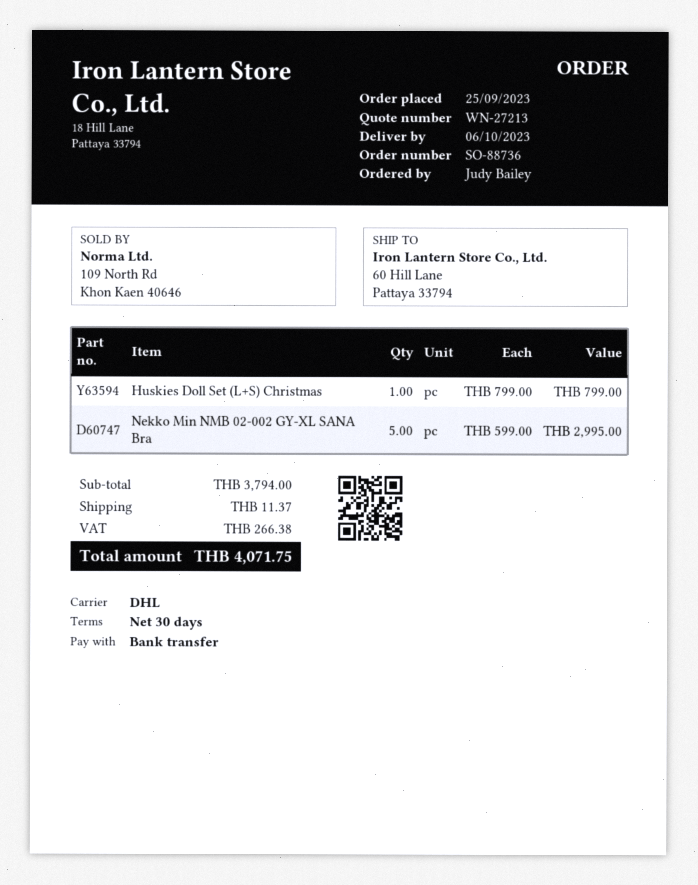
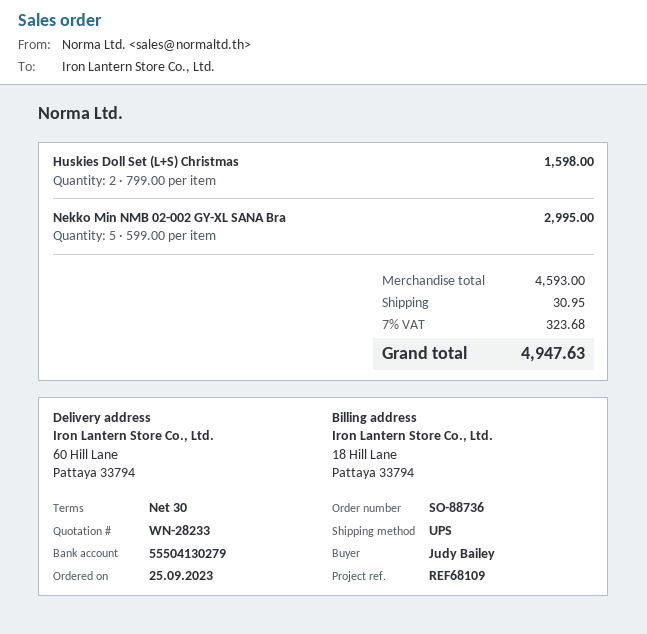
quote number: WN-27213 -> WN-28233
shipping method: DHL -> UPS
Huskies Doll Set (L+S) Christmas: 1 x 799.00 = 799.00 -> 2 x 799.00 = 1598.00
subtotal: 3794.00 -> 4593.00
shipping: 11.37 -> 30.95
tax: 266.38 -> 323.68
total: 4071.75 -> 4947.63

